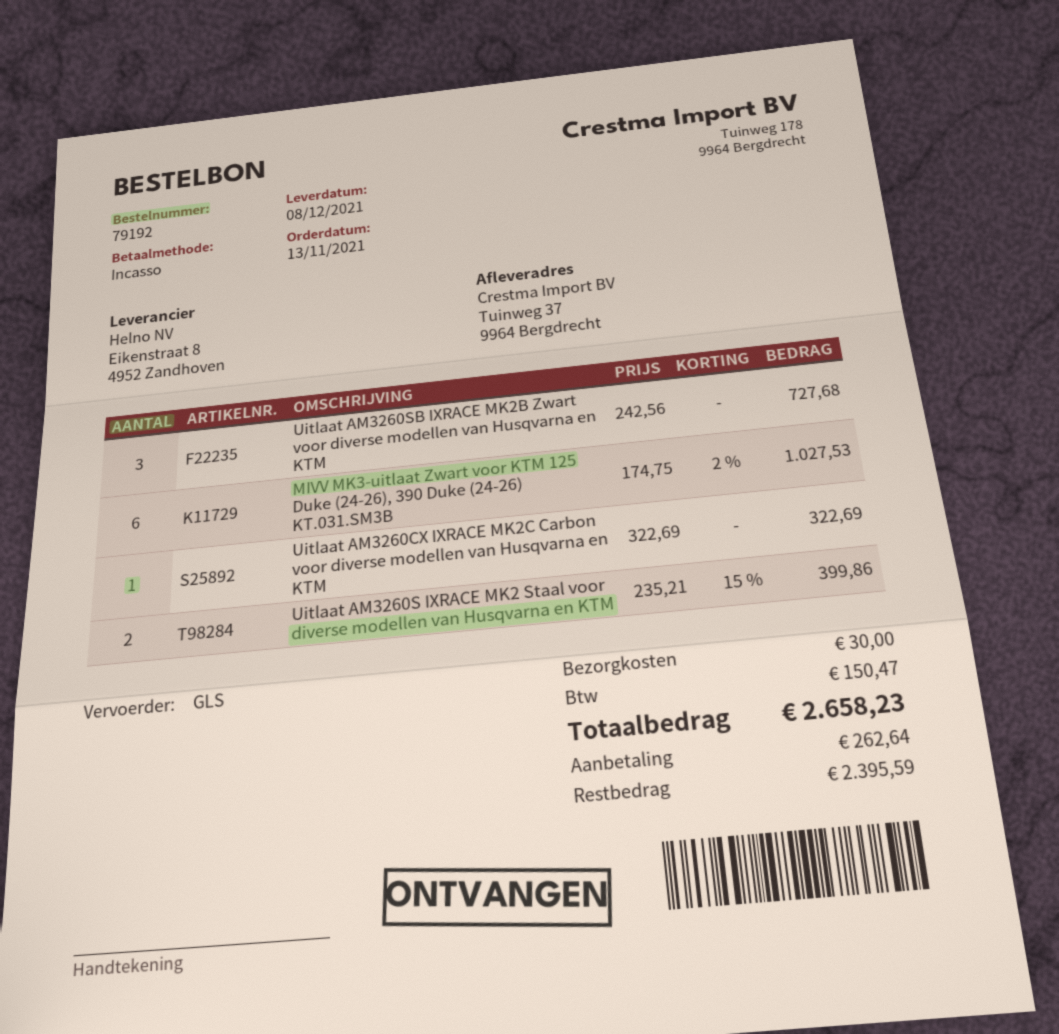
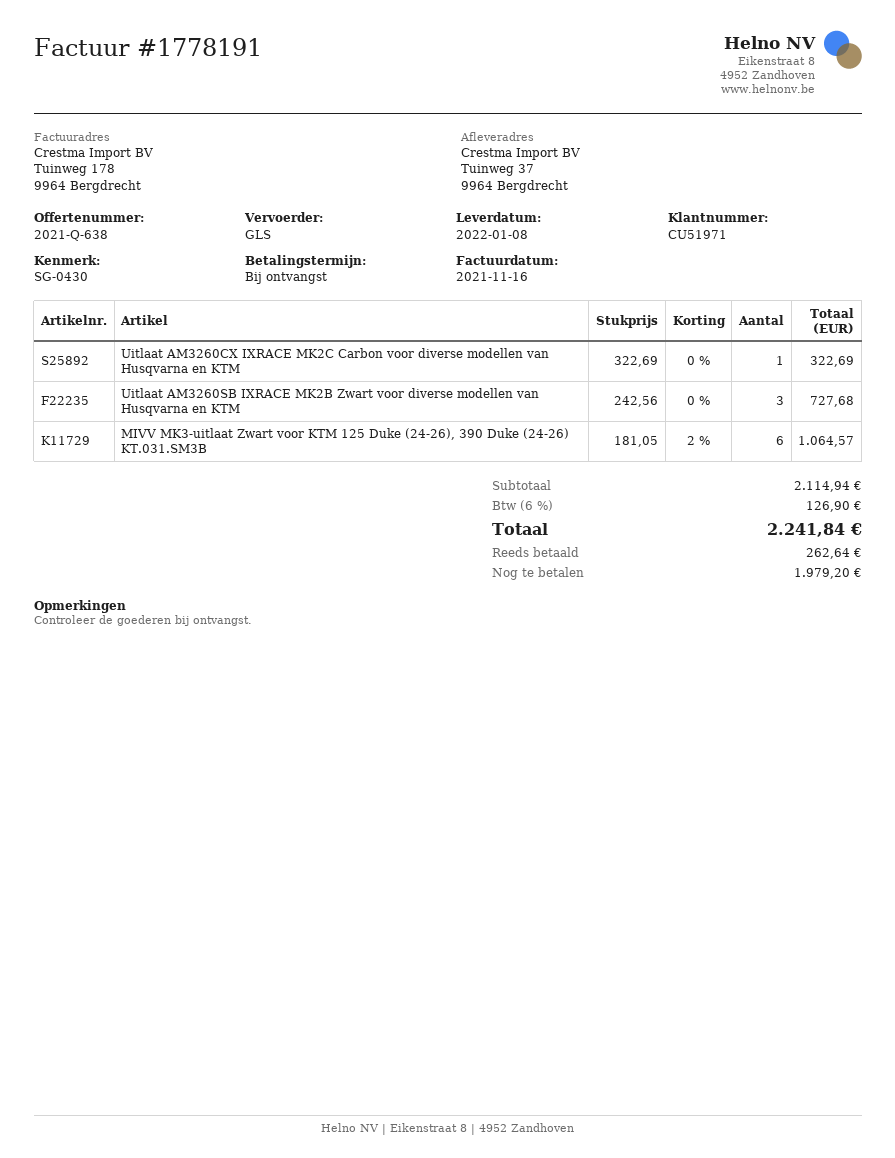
delivery date: 2021-12-08 -> 2022-01-08
MIVV MK3-uitlaat Zwart voor KTM 125 Duke (24-26), 390 Duke (24-26) KT.031.SM3B: 6 x 174.75 - 2% = 1027.53 -> 6 x 181.05 - 2% = 1064.57
Uitlaat AM3260S IXRACE MK2 Staal voor diverse modellen van Husqvarna en KTM: 2 x 235.21 - 15% = 399.86 -> none
shipping: 30.00 -> none
tax: 150.47 -> 126.90
total: 2658.23 -> 2241.84
balance: 2395.59 -> 1979.20

